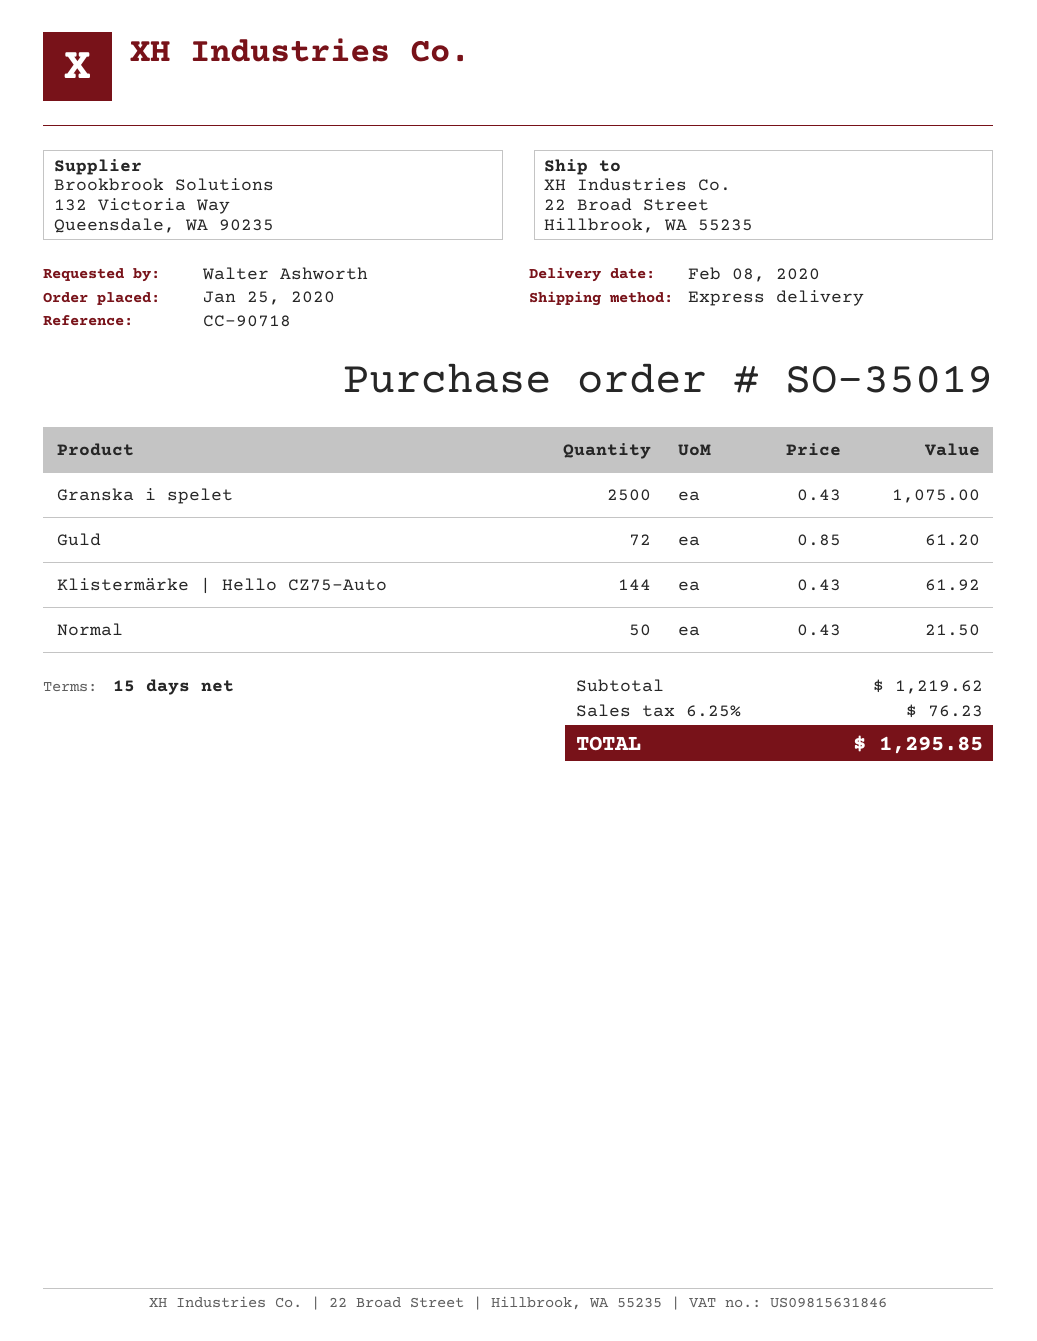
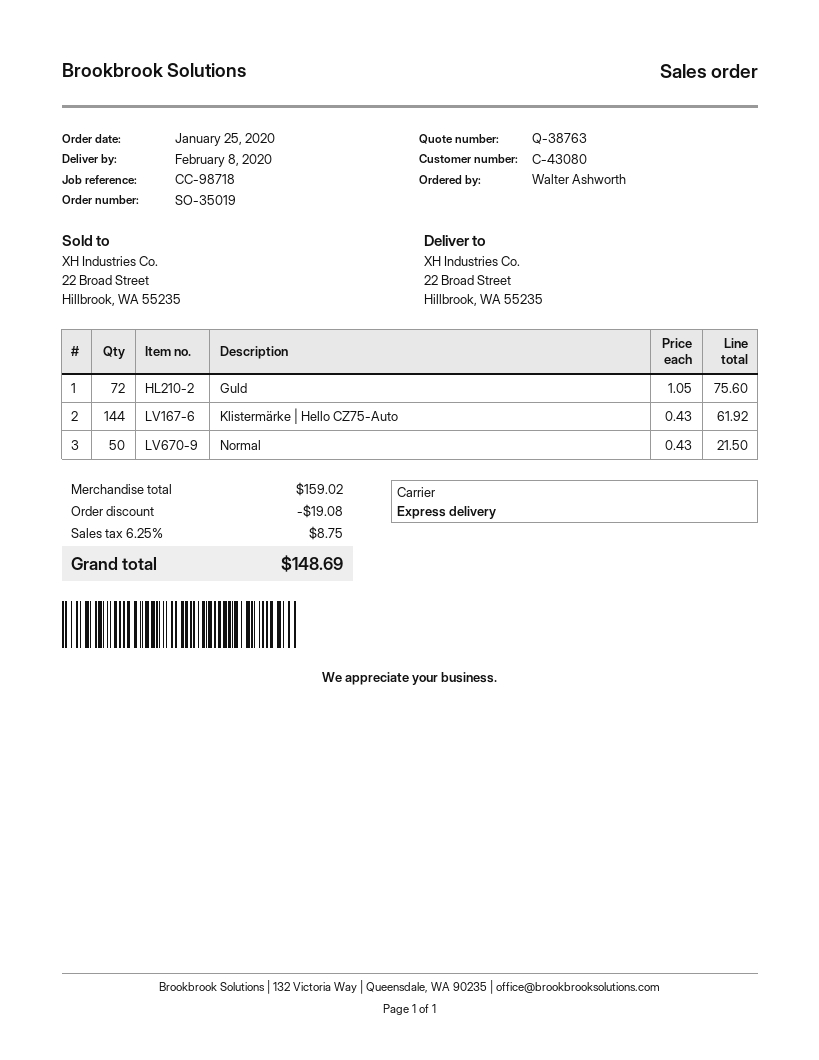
reference: CC-90718 -> CC-98718
Granska i spelet: 2500 x 0.43 = 1075.00 -> none
Guld: 72 x 0.85 = 61.20 -> 72 x 1.05 = 75.60
subtotal: 1219.62 -> 159.02
discount: none -> 19.08
tax: 6.25% = 76.23 -> 6.25% = 8.75
total: 1295.85 -> 148.69

